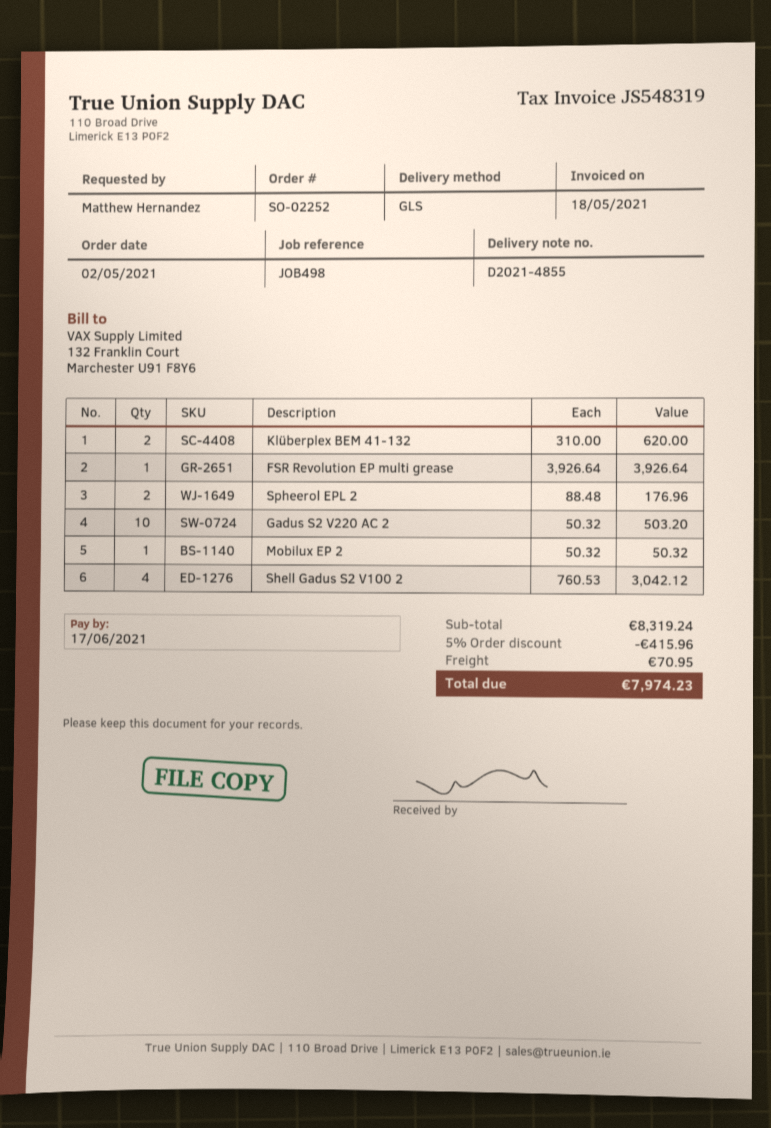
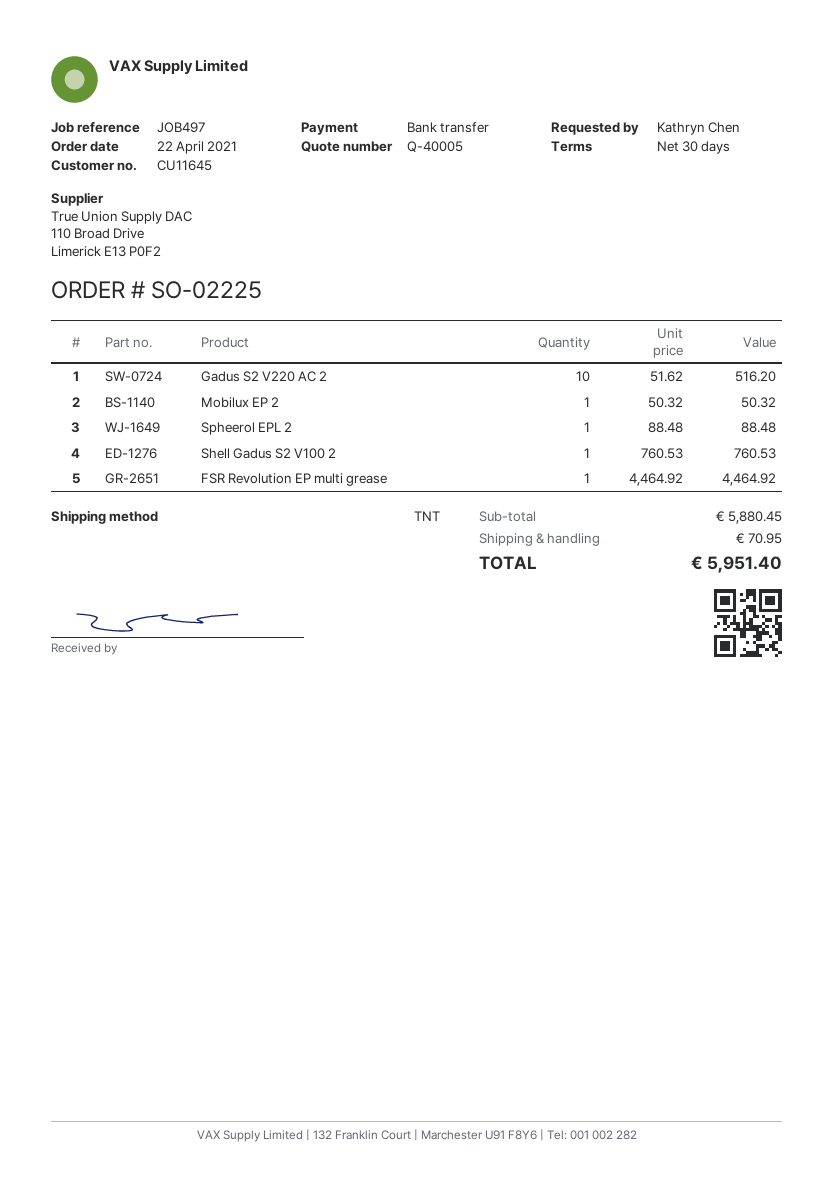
order number: SO-02252 -> SO-02225
order date: 2021-05-02 -> 2021-04-22
reference: JOB498 -> JOB497
ordered by: Matthew Hernandez -> Kathryn Chen
shipping method: GLS -> TNT
Klüberplex BEM 41-132: 2 x 310.00 = 620.00 -> none
FSR Revolution EP multi grease: 1 x 3926.64 = 3926.64 -> 1 x 4464.92 = 4464.92
Spheerol EPL 2: 2 x 88.48 = 176.96 -> 1 x 88.48 = 88.48
Gadus S2 V220 AC 2: 10 x 50.32 = 503.20 -> 10 x 51.62 = 516.20
Shell Gadus S2 V100 2: 4 x 760.53 = 3042.12 -> 1 x 760.53 = 760.53
subtotal: 8319.24 -> 5880.45
discount: 5% = 415.96 -> none
total: 7974.23 -> 5951.40

